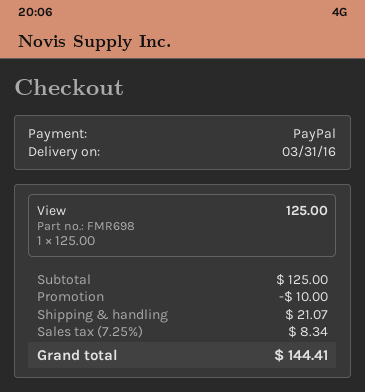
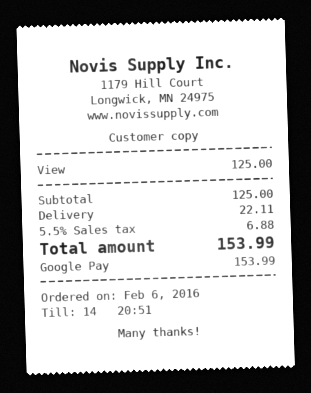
payment method: PayPal -> Google Pay
discount: 10.00 -> none
shipping: 21.07 -> 22.11
tax: 7.25% = 8.34 -> 5.5% = 6.88
total: 144.41 -> 153.99

